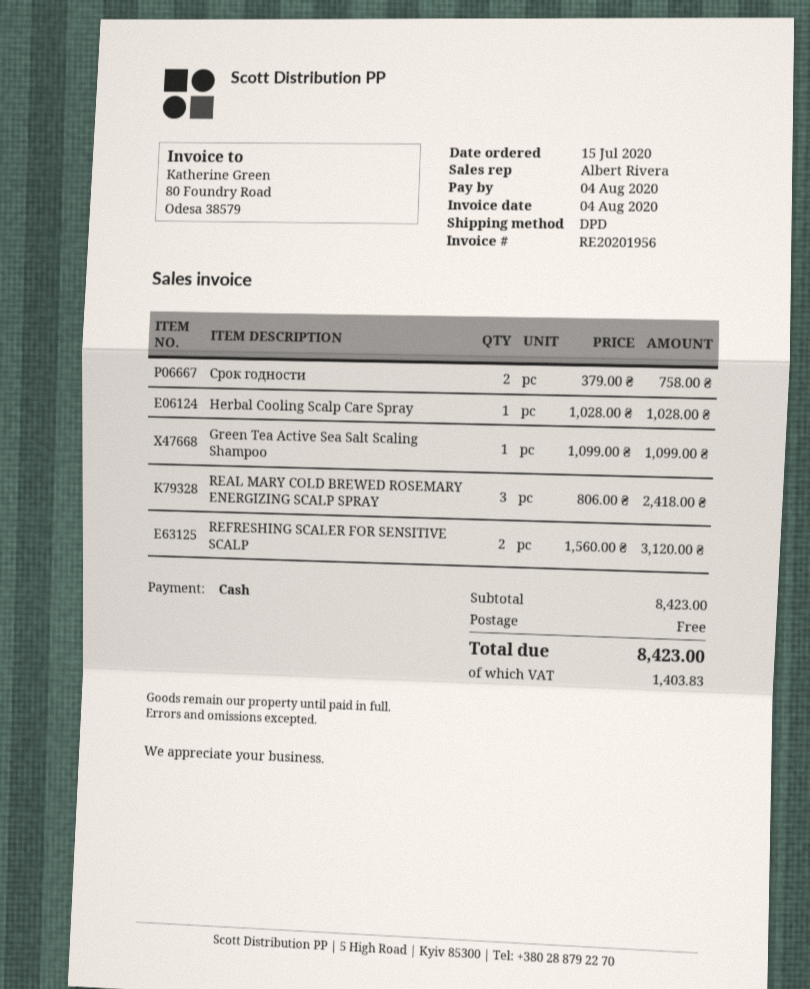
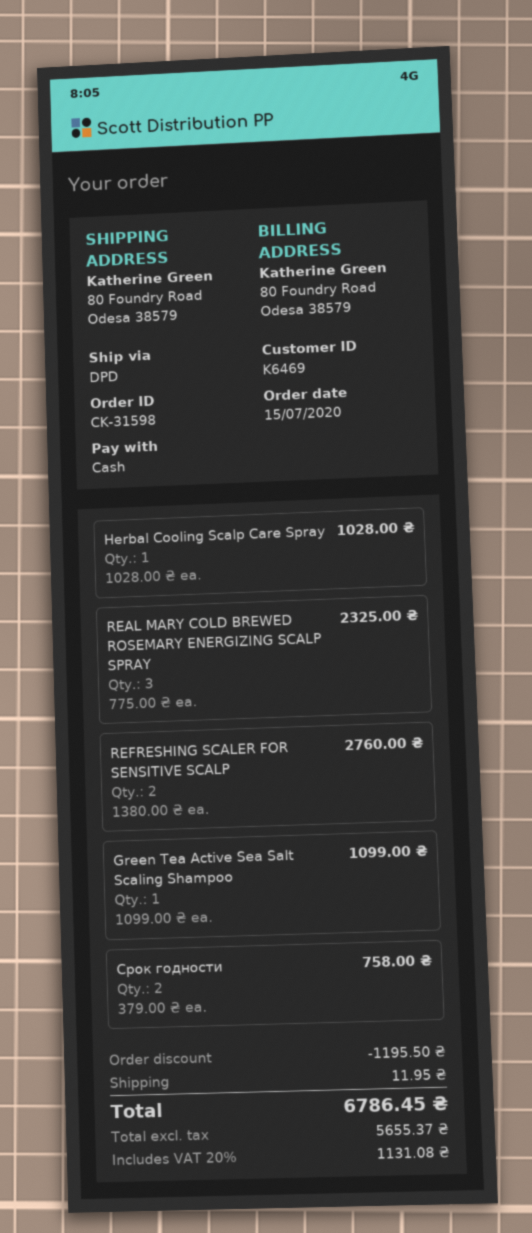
REAL MARY COLD BREWED ROSEMARY ENERGIZING SCALP SPRAY: 3 x 806.00 = 2418.00 -> 3 x 775.00 = 2325.00
REFRESHING SCALER FOR SENSITIVE SCALP: 2 x 1560.00 = 3120.00 -> 2 x 1380.00 = 2760.00
discount: none -> 1195.50
shipping: 0.00 -> 11.95
tax: 1403.83 -> 1131.08
total: 8423.00 -> 6786.45

